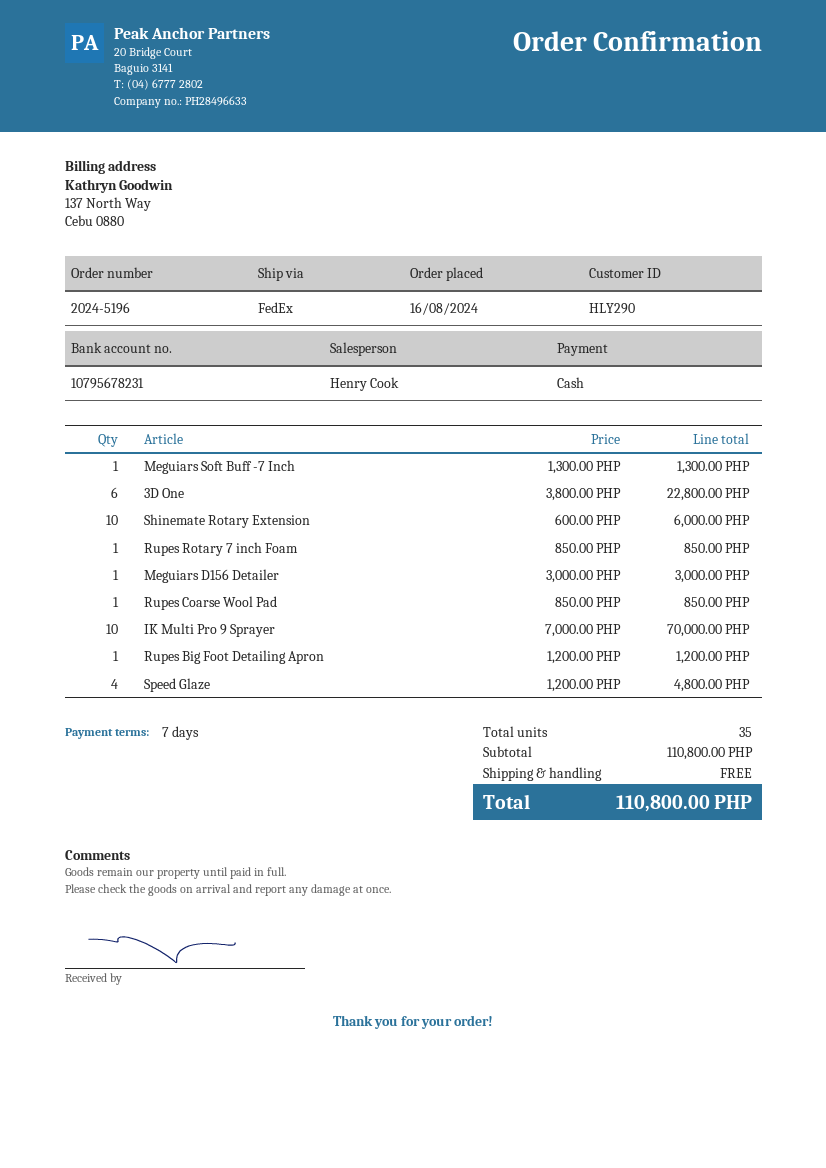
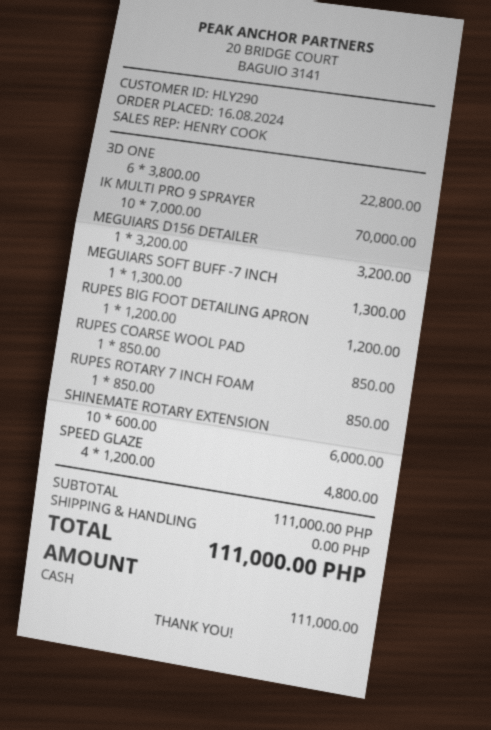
Meguiars D156 Detailer: 1 x 3000.00 = 3000.00 -> 1 x 3200.00 = 3200.00
subtotal: 110800.00 -> 111000.00
total: 110800.00 -> 111000.00

